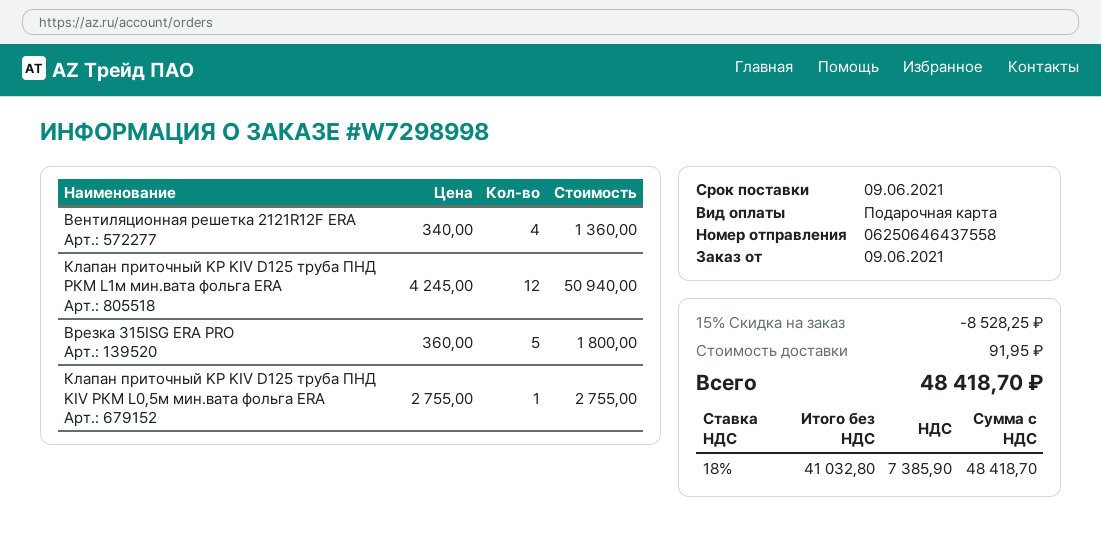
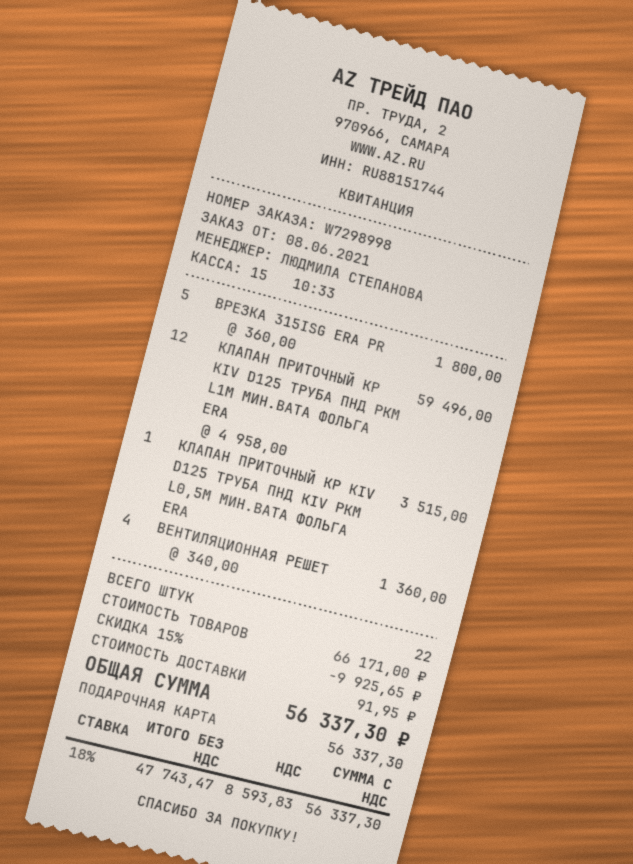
order date: 2021-06-09 -> 2021-06-08
Клапан приточный KP KIV D125 труба ПНД РКМ L1м мин.вата фольга ERA: 12 x 4245.00 = 50940.00 -> 12 x 4958.00 = 59496.00
Клапан приточный KP KIV D125 труба ПНД KIV РКМ L0,5м мин.вата фольга ERA: 1 x 2755.00 = 2755.00 -> 1 x 3515.00 = 3515.00
discount: 15% = 8528.25 -> 15% = 9925.65
net: 41032.80 -> 47743.47
tax: 18% = 7385.90 -> 18% = 8593.83
total: 48418.70 -> 56337.30

